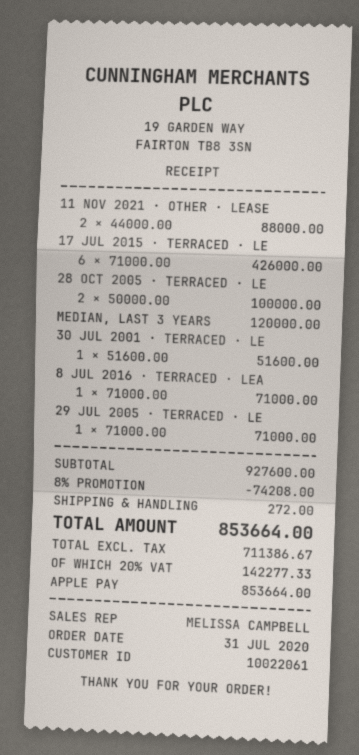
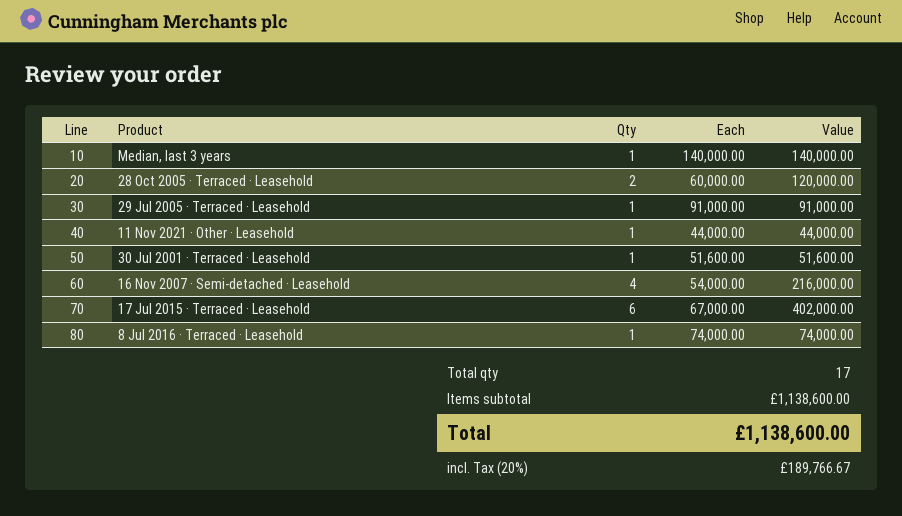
11 NOV 2021 · OTHER · LEASE: 2 x 44000.00 = 88000.00 -> 1 x 44000.00 = 44000.00
17 JUL 2015 · TERRACED · LE: 6 x 71000.00 = 426000.00 -> 6 x 67000.00 = 402000.00
28 OCT 2005 · TERRACED · LE: 2 x 50000.00 = 100000.00 -> 2 x 60000.00 = 120000.00
MEDIAN, LAST 3 YEARS: 1 x 120000.00 = 120000.00 -> 1 x 140000.00 = 140000.00
8 JUL 2016 · TERRACED · LEA: 1 x 71000.00 = 71000.00 -> 1 x 74000.00 = 74000.00
29 JUL 2005 · TERRACED · LE: 1 x 71000.00 = 71000.00 -> 1 x 91000.00 = 91000.00
16 Nov 2007 · Semi-detached · Leasehold: none -> 4 x 54000.00 = 216000.00
subtotal: 927600.00 -> 1138600.00
discount: 8% = 74208.00 -> none
shipping: 272.00 -> none
tax: 20% = 142277.33 -> 20% = 189766.67
total: 853664.00 -> 1138600.00

